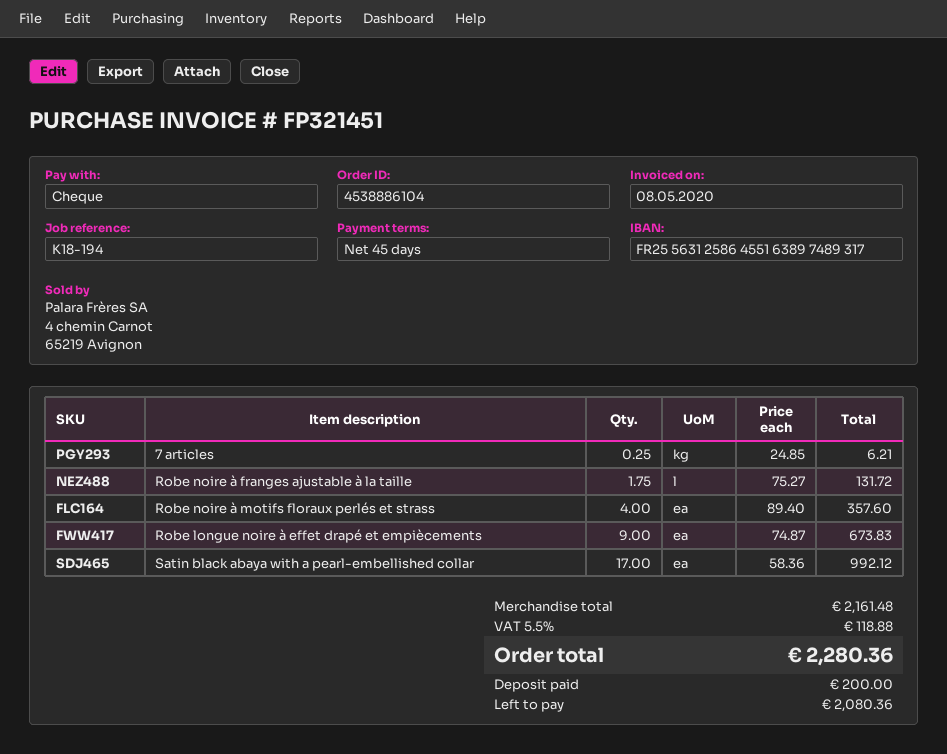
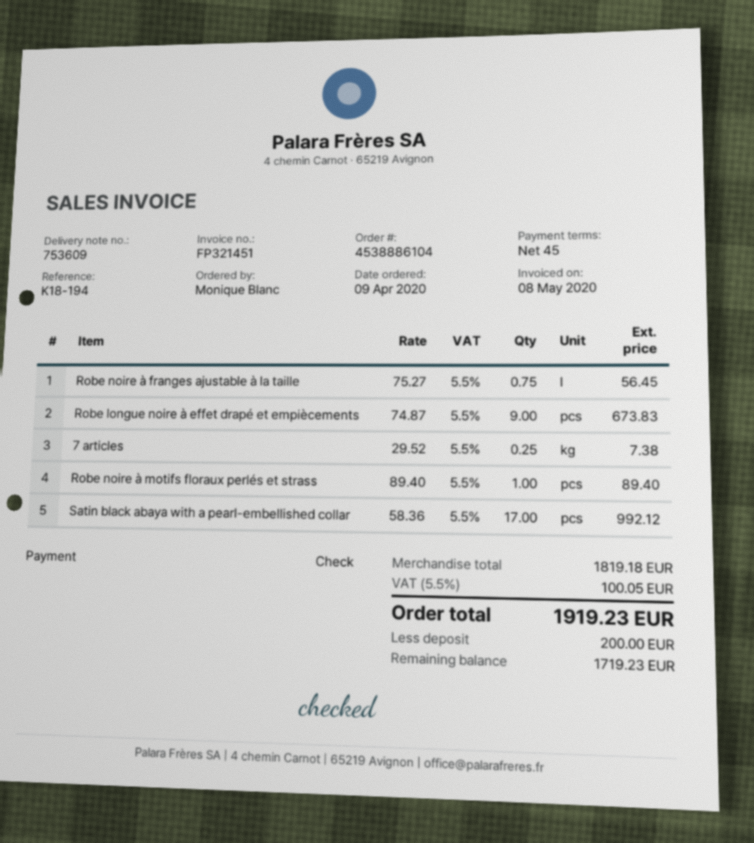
7 articles: 0.25 x 24.85 = 6.21 -> 0.25 x 29.52 = 7.38
Robe noire à franges ajustable à la taille: 1.75 x 75.27 = 131.72 -> 0.75 x 75.27 = 56.45
Robe noire à motifs floraux perlés et strass: 4 x 89.40 = 357.60 -> 1 x 89.40 = 89.40
subtotal: 2161.48 -> 1819.18
tax: 5.5% = 118.88 -> 5.5% = 100.05
total: 2280.36 -> 1919.23
balance: 2080.36 -> 1719.23

